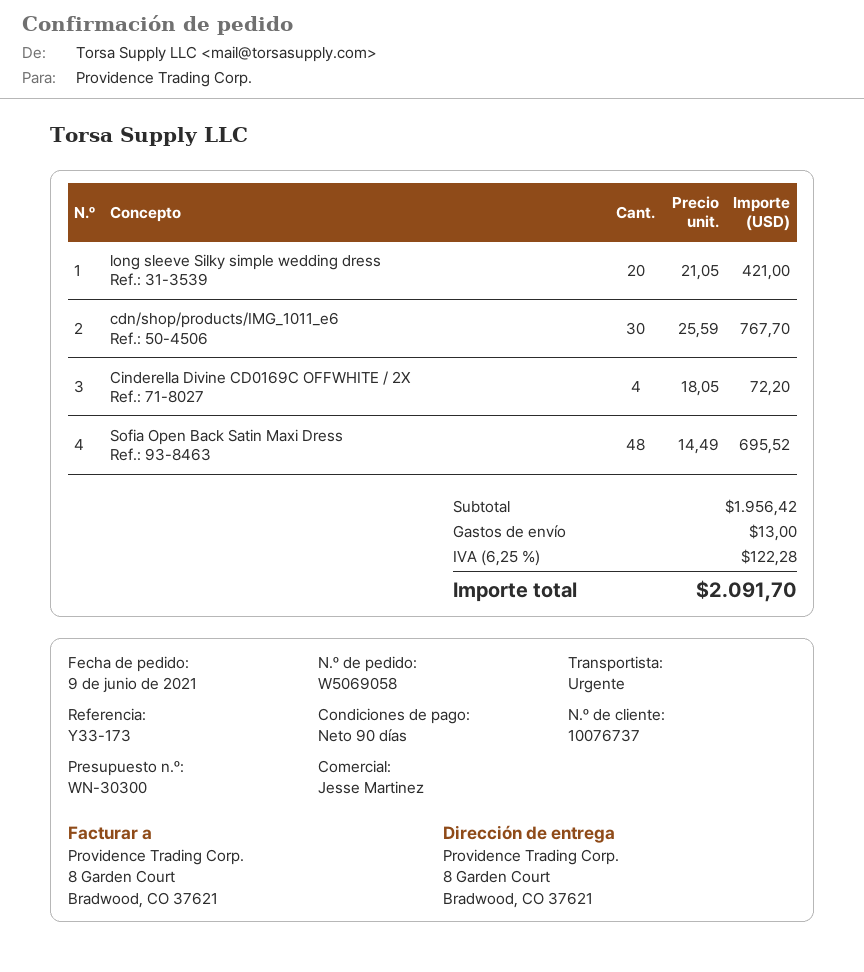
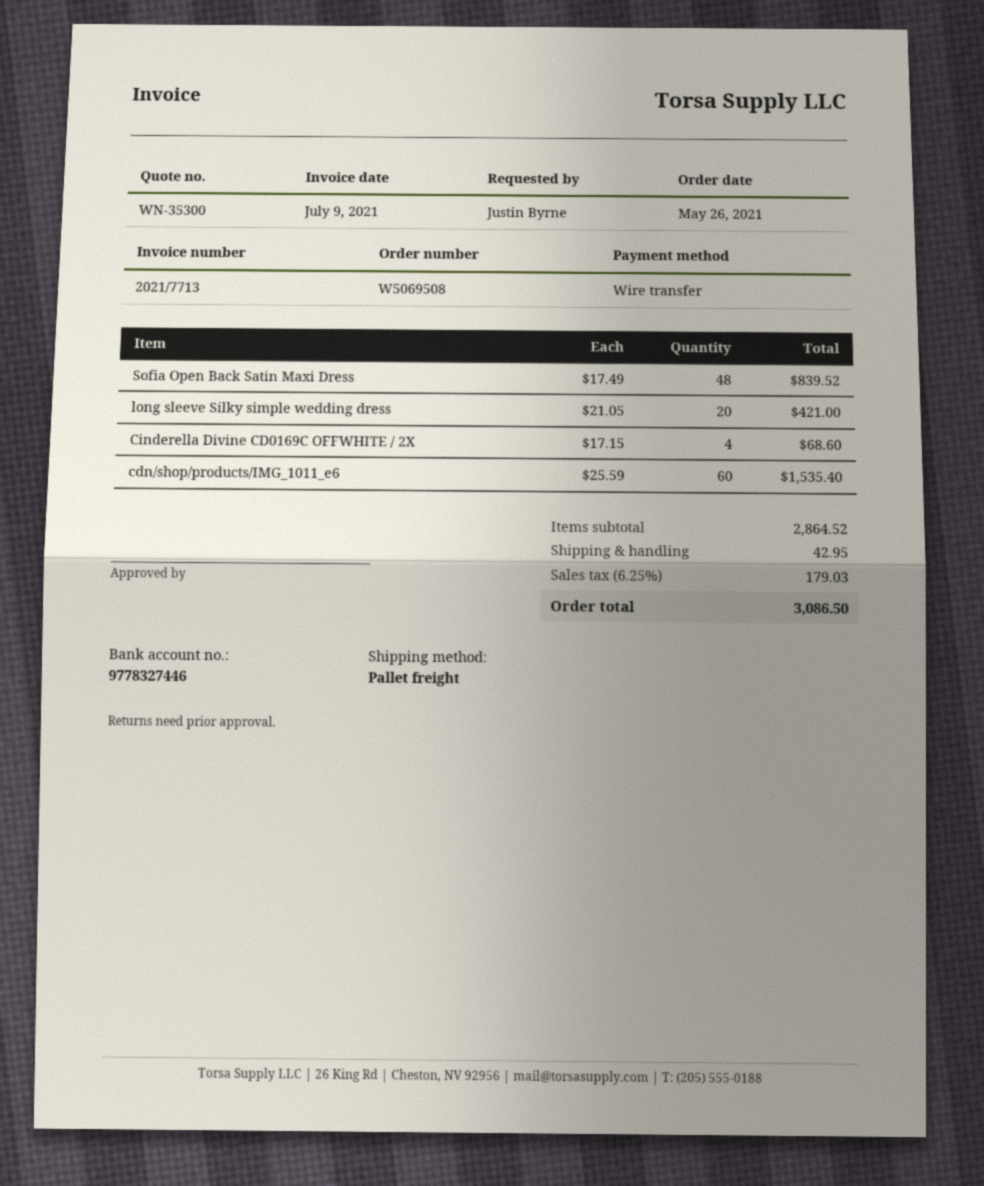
quote number: WN-30300 -> WN-35300
order number: W5069058 -> W5069508
order date: 2021-06-09 -> 2021-05-26
shipping method: express -> pallet freight
cdn/shop/products/IMG_1011_e6: 30 x 25.59 = 767.70 -> 60 x 25.59 = 1535.40
Cinderella Divine CD0169C OFFWHITE / 2X: 4 x 18.05 = 72.20 -> 4 x 17.15 = 68.60
Sofia Open Back Satin Maxi Dress: 48 x 14.49 = 695.52 -> 48 x 17.49 = 839.52
subtotal: 1956.42 -> 2864.52
shipping: 13.00 -> 42.95
tax: 6.25% = 122.28 -> 6.25% = 179.03
total: 2091.70 -> 3086.50

